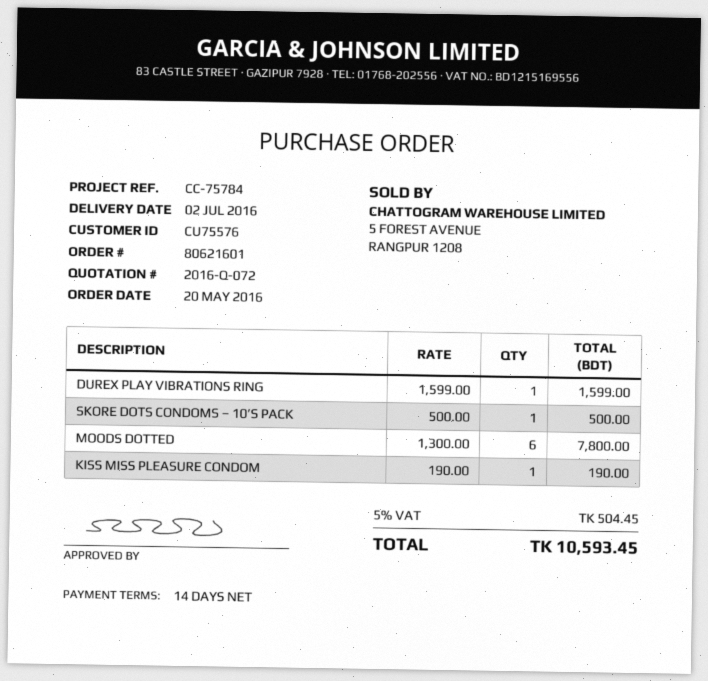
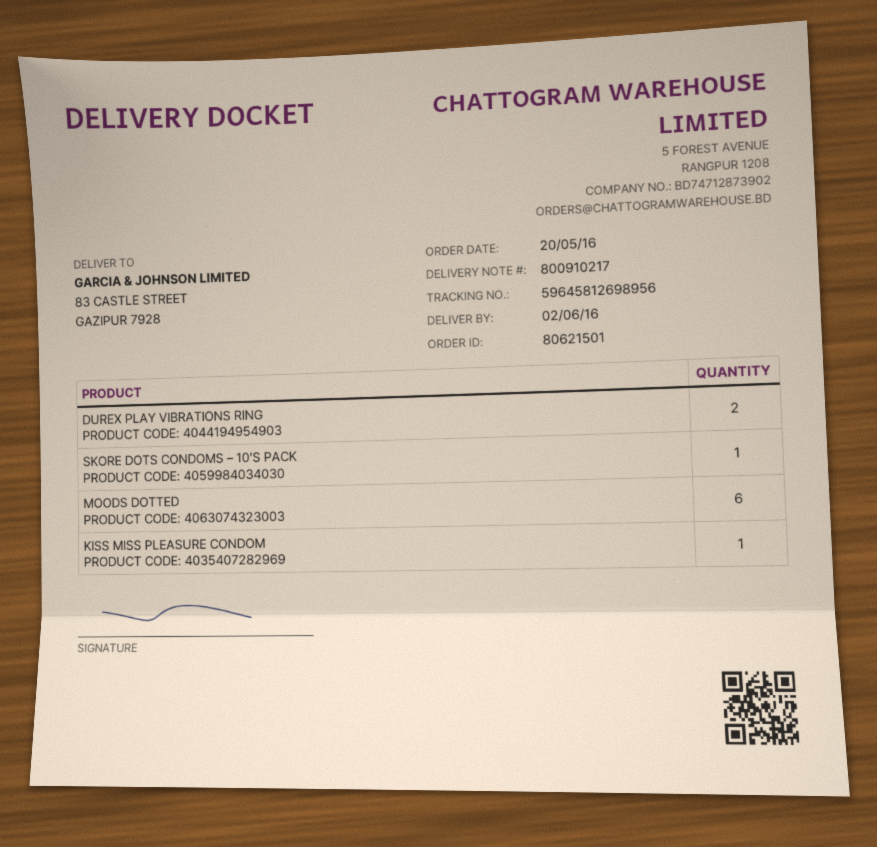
order number: 80621601 -> 80621501
delivery date: 2016-07-02 -> 2016-06-02
DUREX PLAY VIBRATIONS RING: 1 -> 2

